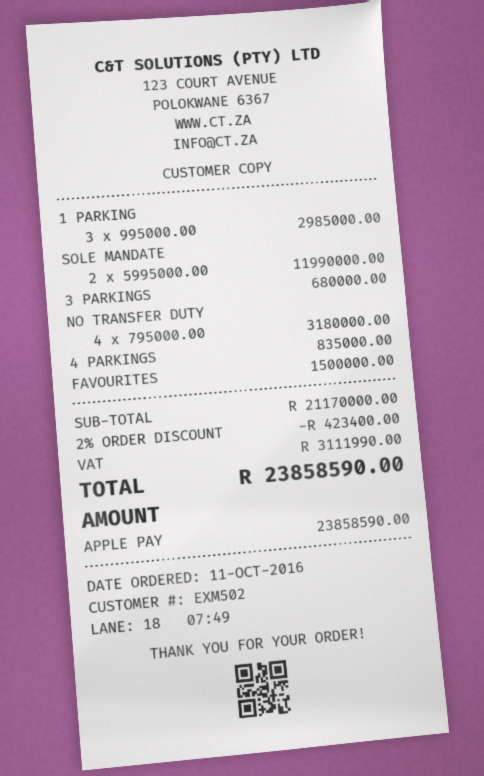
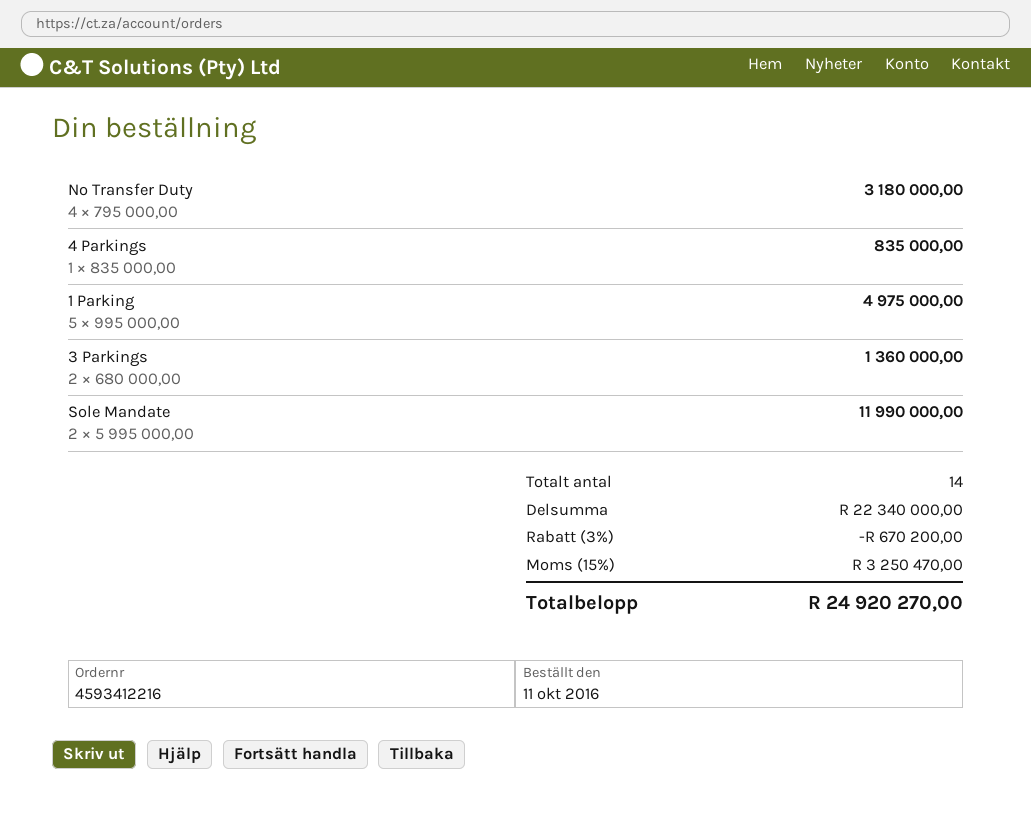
1 PARKING: 3 x 995000.00 = 2985000.00 -> 5 x 995000.00 = 4975000.00
3 PARKINGS: 1 x 680000.00 = 680000.00 -> 2 x 680000.00 = 1360000.00
FAVOURITES: 1 x 1500000.00 = 1500000.00 -> none
subtotal: 21170000.00 -> 22340000.00
discount: 2% = 423400.00 -> 3% = 670200.00
tax: 3111990.00 -> 3250470.00
total: 23858590.00 -> 24920270.00

